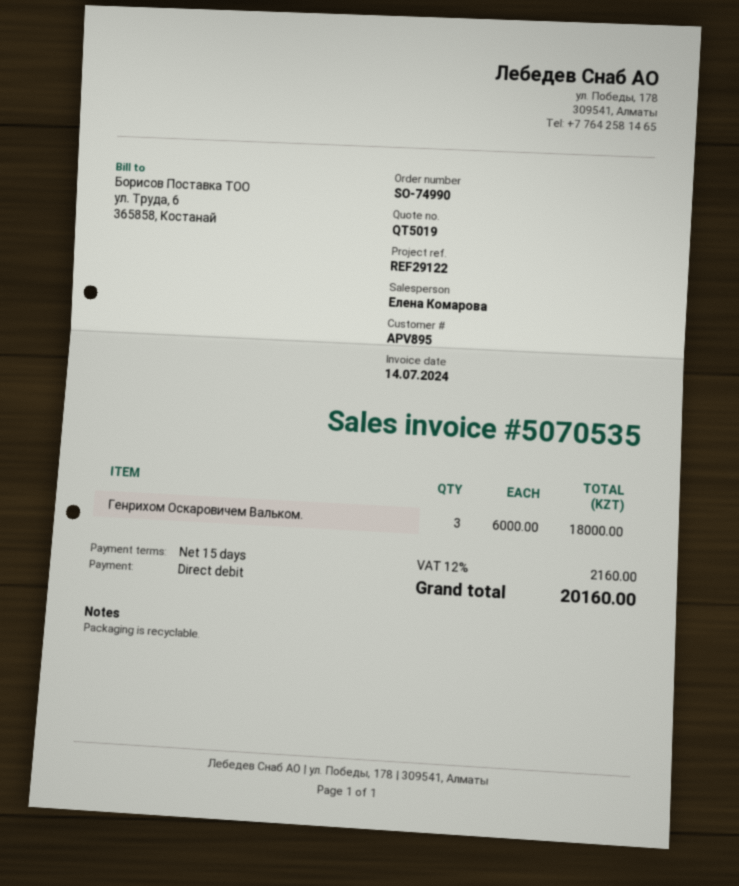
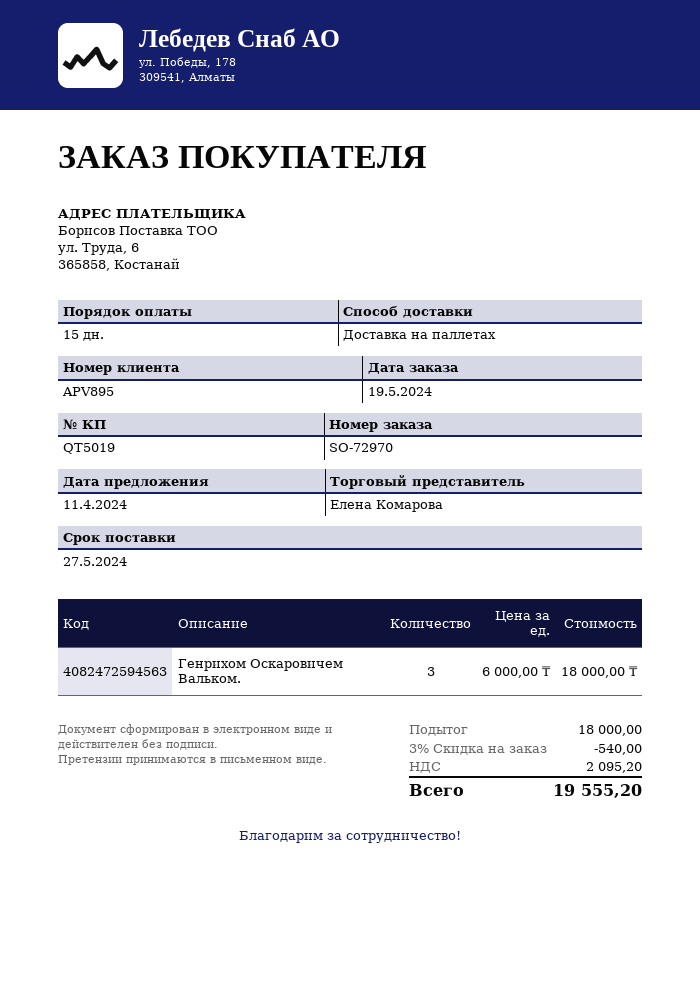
order number: SO-74990 -> SO-72970
discount: none -> 3% = 540.00
tax: 2160.00 -> 2095.20
total: 20160.00 -> 19555.20

